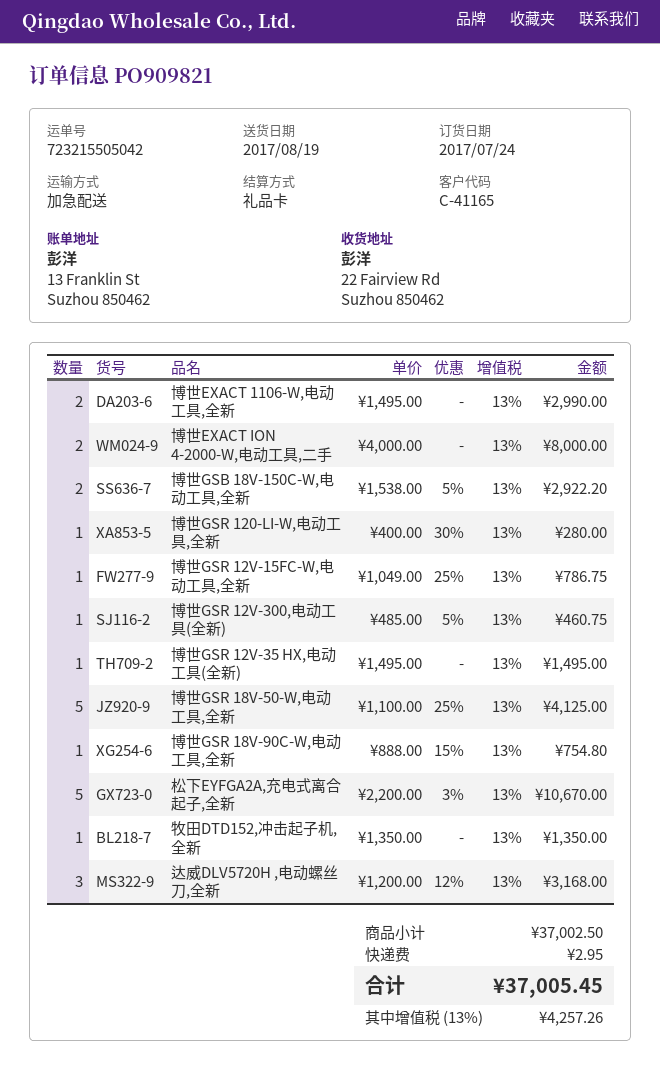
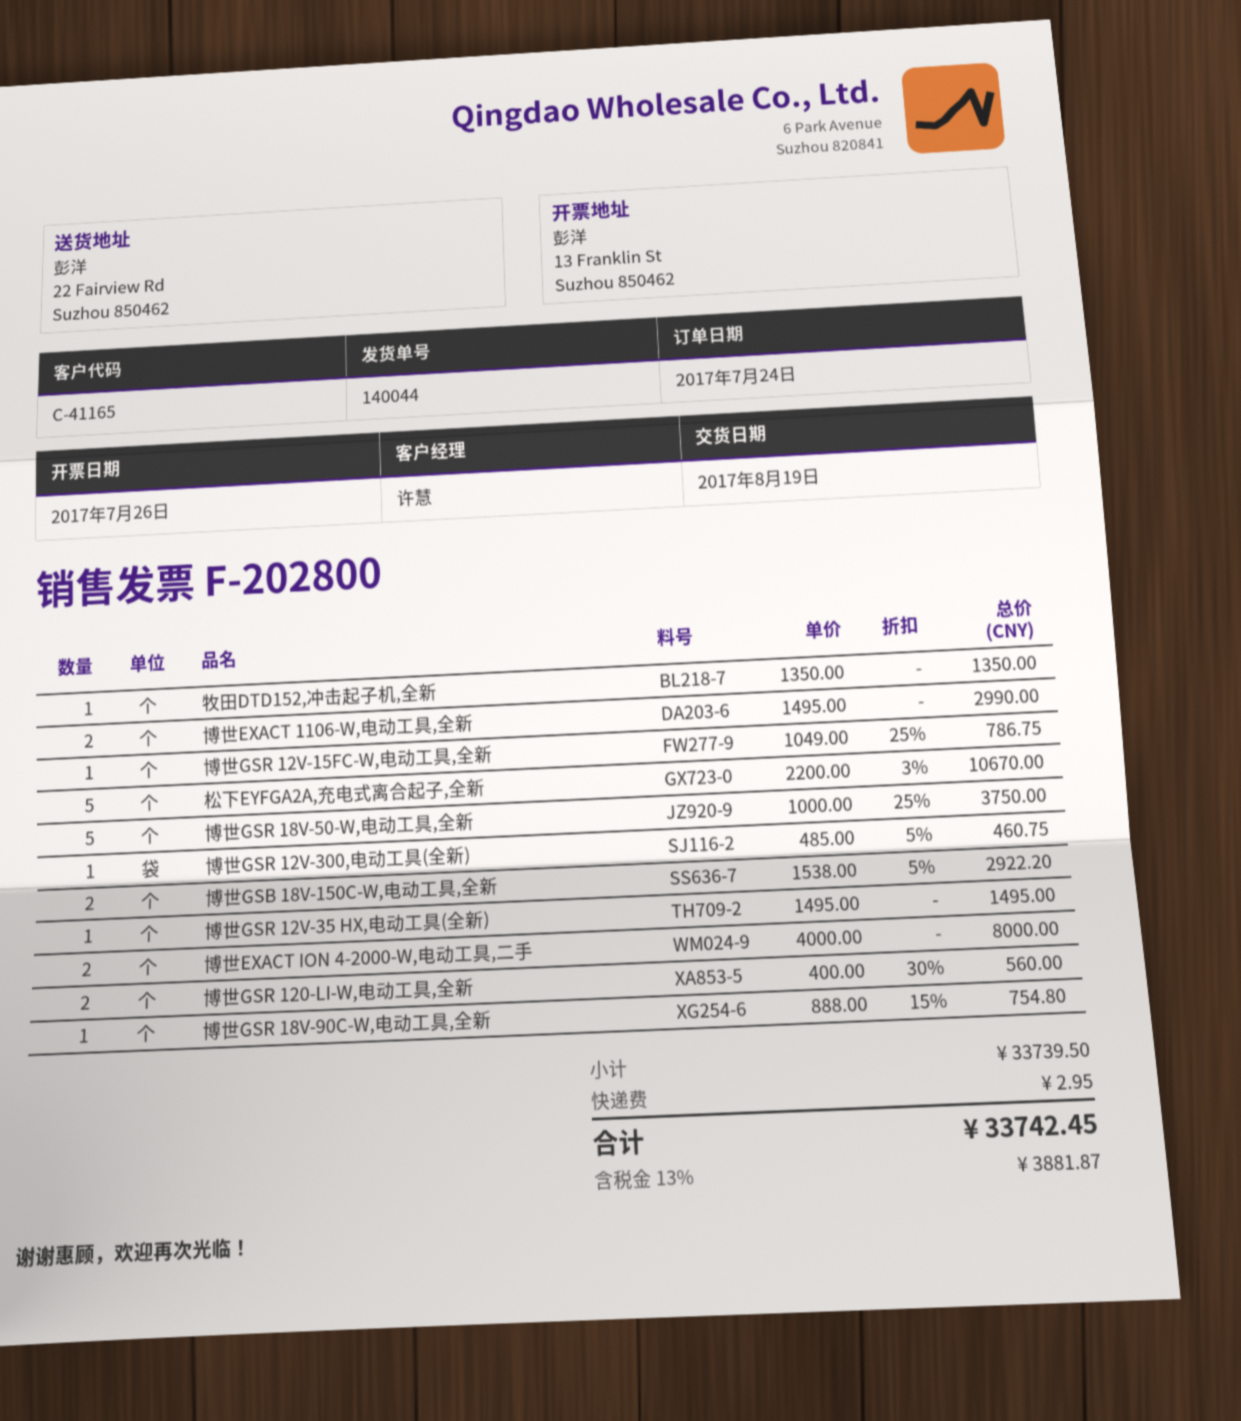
博世GSR 120-LI-W,电动工具,全新: 1 x 400.00 - 30% = 280.00 -> 2 x 400.00 - 30% = 560.00
博世GSR 18V-50-W,电动工具,全新: 5 x 1100.00 - 25% = 4125.00 -> 5 x 1000.00 - 25% = 3750.00
达威DLV5720H ,电动螺丝刀,全新: 3 x 1200.00 - 12% = 3168.00 -> none
subtotal: 37002.50 -> 33739.50
tax: 13% = 4257.26 -> 13% = 3881.87
total: 37005.45 -> 33742.45

